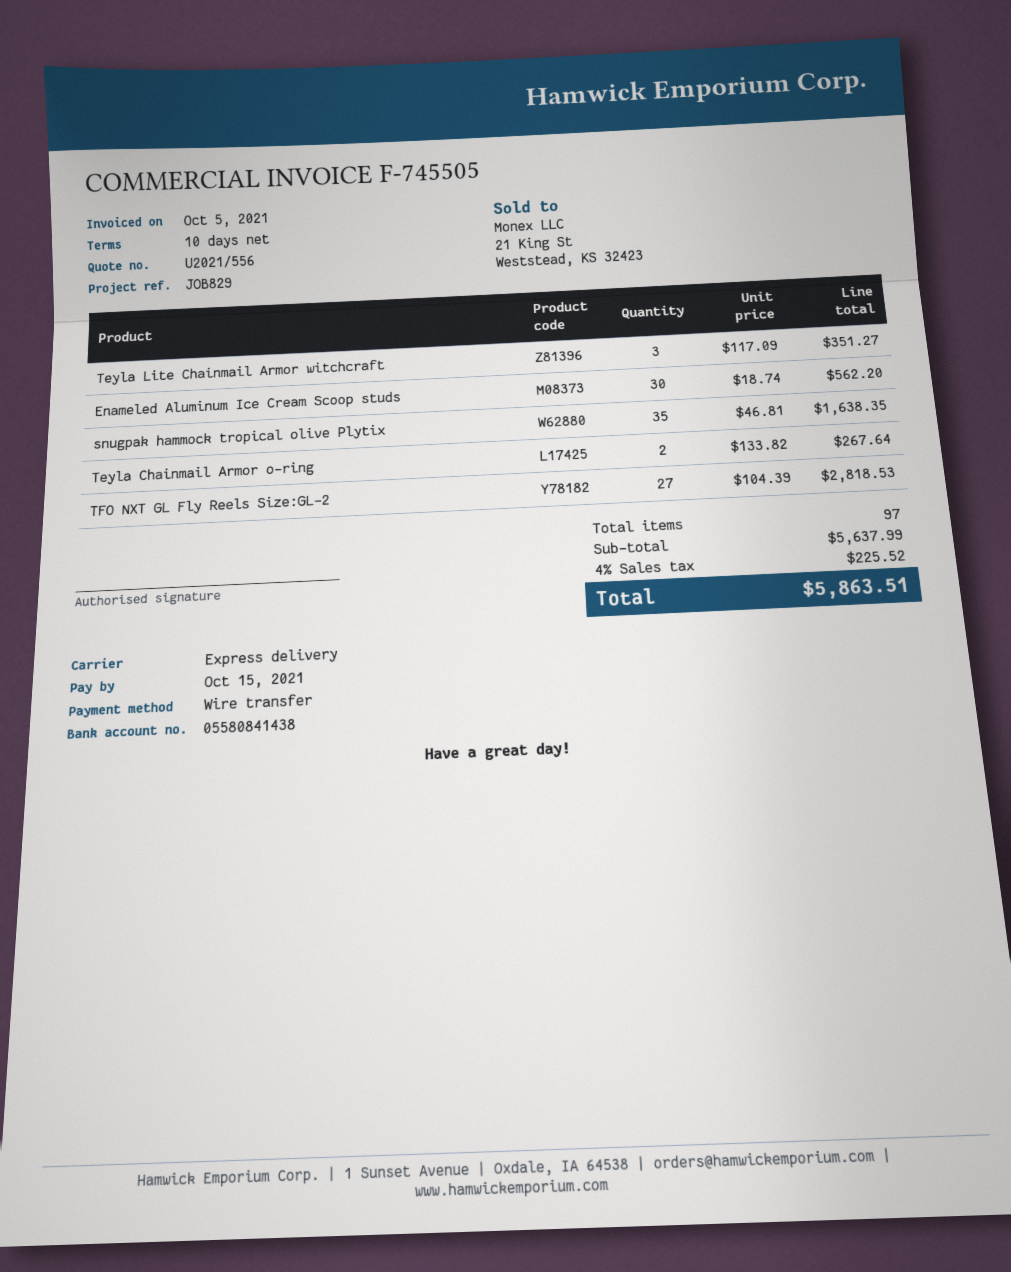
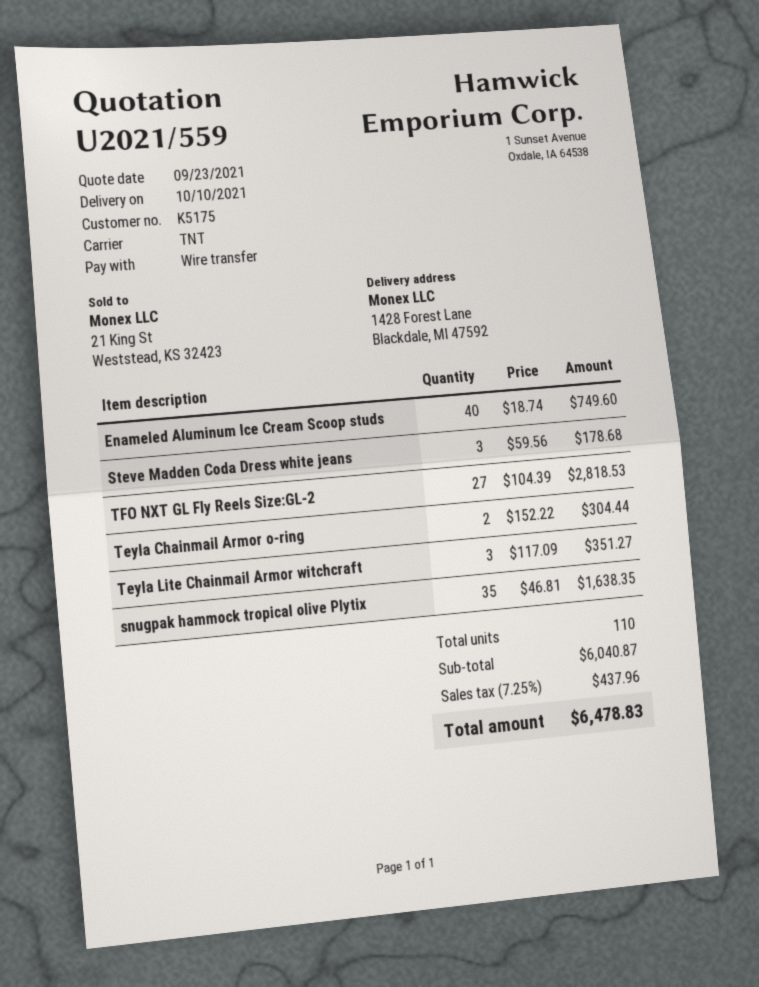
quote number: U2021/556 -> U2021/559
shipping method: express -> TNT
Enameled Aluminum Ice Cream Scoop studs: 30 x 18.74 = 562.20 -> 40 x 18.74 = 749.60
Teyla Chainmail Armor o-ring: 2 x 133.82 = 267.64 -> 2 x 152.22 = 304.44
Steve Madden Coda Dress white jeans: none -> 3 x 59.56 = 178.68
total quantity: 97 -> 110
subtotal: 5637.99 -> 6040.87
tax: 4% = 225.52 -> 7.25% = 437.96
total: 5863.51 -> 6478.83

